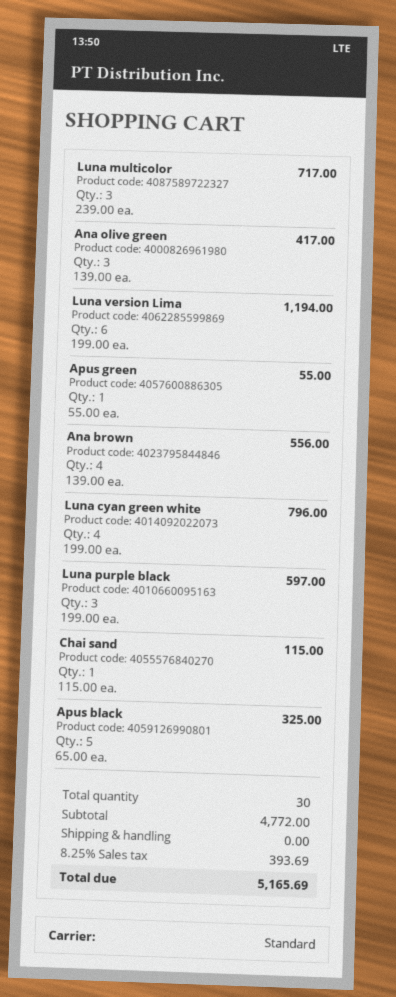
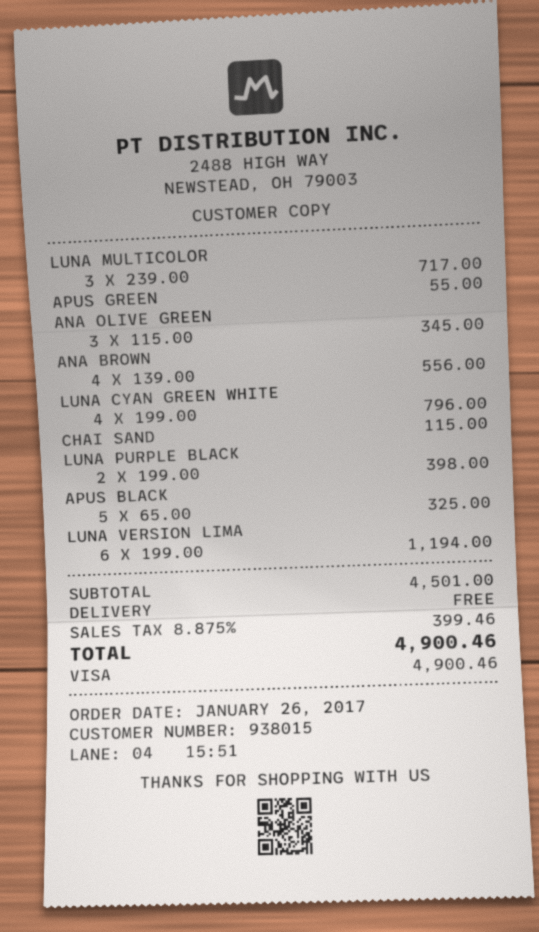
Ana olive green: 3 x 139.00 = 417.00 -> 3 x 115.00 = 345.00
Luna purple black: 3 x 199.00 = 597.00 -> 2 x 199.00 = 398.00
subtotal: 4772.00 -> 4501.00
tax: 8.25% = 393.69 -> 8.875% = 399.46
total: 5165.69 -> 4900.46

